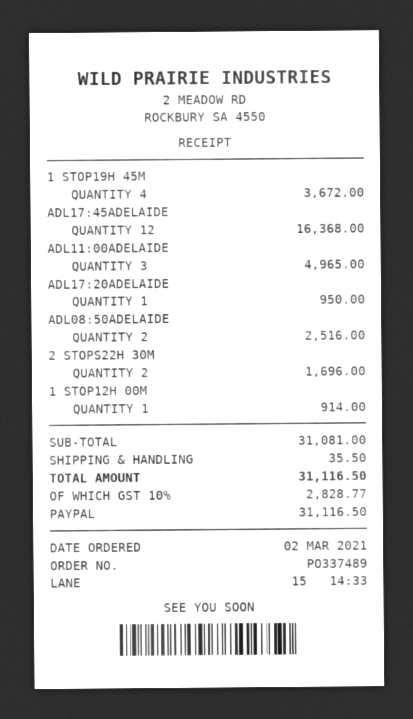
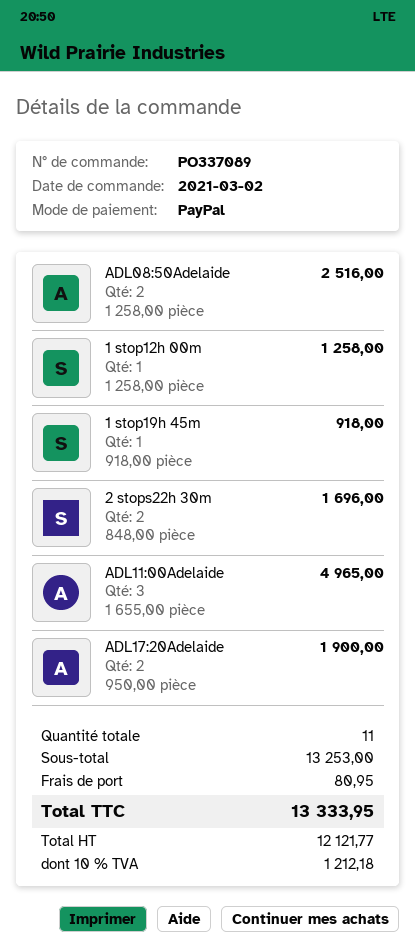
order number: PO337489 -> PO337089
1 STOP19H 45M: 4 for 3672.00 -> 1 for 918.00
ADL17:45ADELAIDE: 12 for 16368.00 -> none
ADL17:20ADELAIDE: 1 for 950.00 -> 2 for 1900.00
1 STOP12H 00M: 1 for 914.00 -> 1 for 1258.00
subtotal: 31081.00 -> 13253.00
shipping: 35.50 -> 80.95
tax: 10% = 2828.77 -> 10% = 1212.18
total: 31116.50 -> 13333.95

